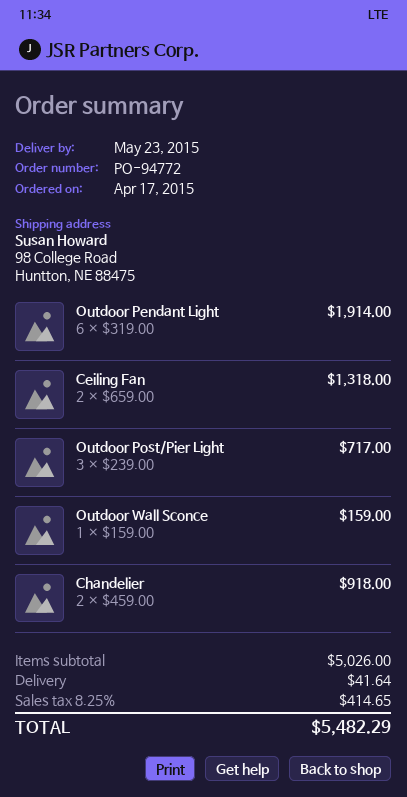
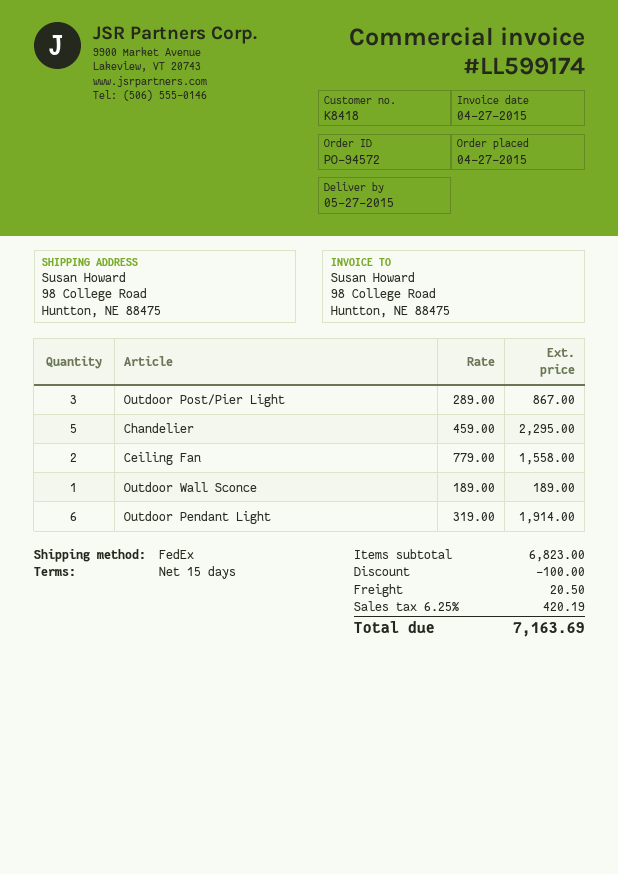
order number: PO-94772 -> PO-94572
order date: 2015-04-17 -> 2015-04-27
delivery date: 2015-05-23 -> 2015-05-27
Ceiling Fan: 2 x 659.00 = 1318.00 -> 2 x 779.00 = 1558.00
Outdoor Post/Pier Light: 3 x 239.00 = 717.00 -> 3 x 289.00 = 867.00
Outdoor Wall Sconce: 1 x 159.00 = 159.00 -> 1 x 189.00 = 189.00
Chandelier: 2 x 459.00 = 918.00 -> 5 x 459.00 = 2295.00
subtotal: 5026.00 -> 6823.00
discount: none -> 100.00
shipping: 41.64 -> 20.50
tax: 8.25% = 414.65 -> 6.25% = 420.19
total: 5482.29 -> 7163.69

